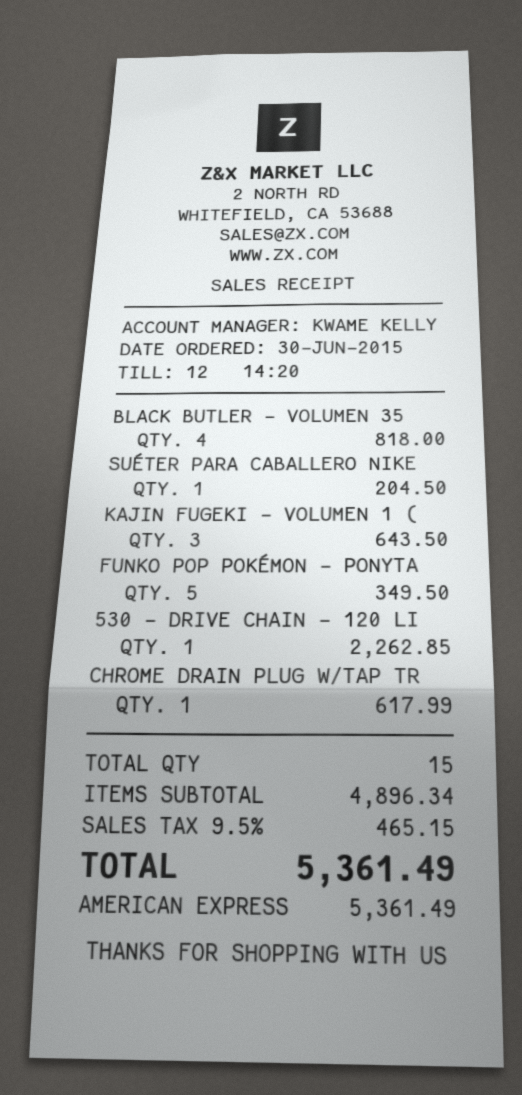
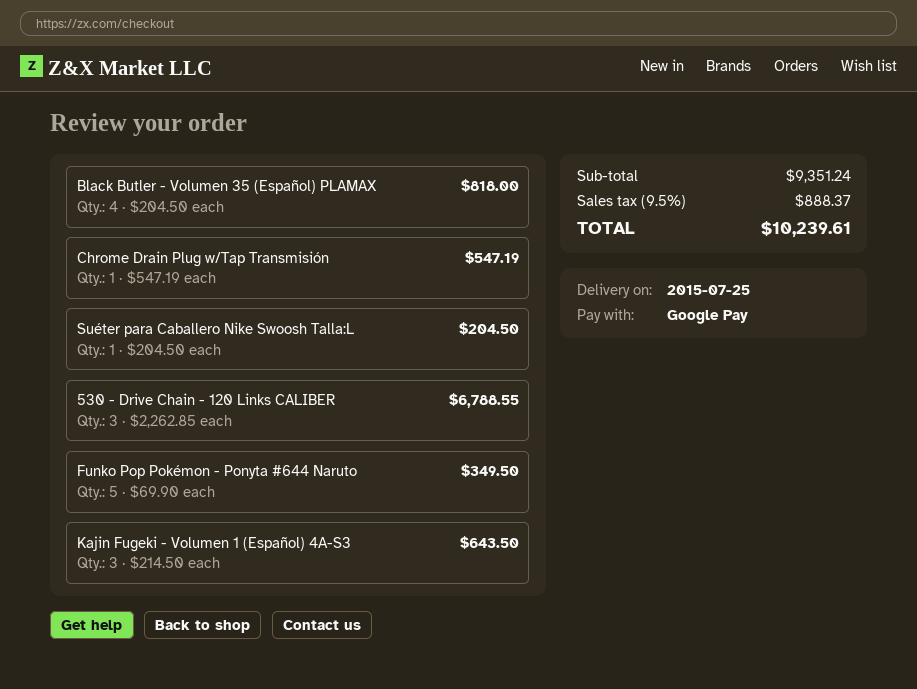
payment method: American Express -> Google Pay
530 - DRIVE CHAIN - 120 LI: 1 for 2262.85 -> 3 for 6788.55
CHROME DRAIN PLUG W/TAP TR: 1 for 617.99 -> 1 for 547.19
subtotal: 4896.34 -> 9351.24
tax: 9.5% = 465.15 -> 9.5% = 888.37
total: 5361.49 -> 10239.61

